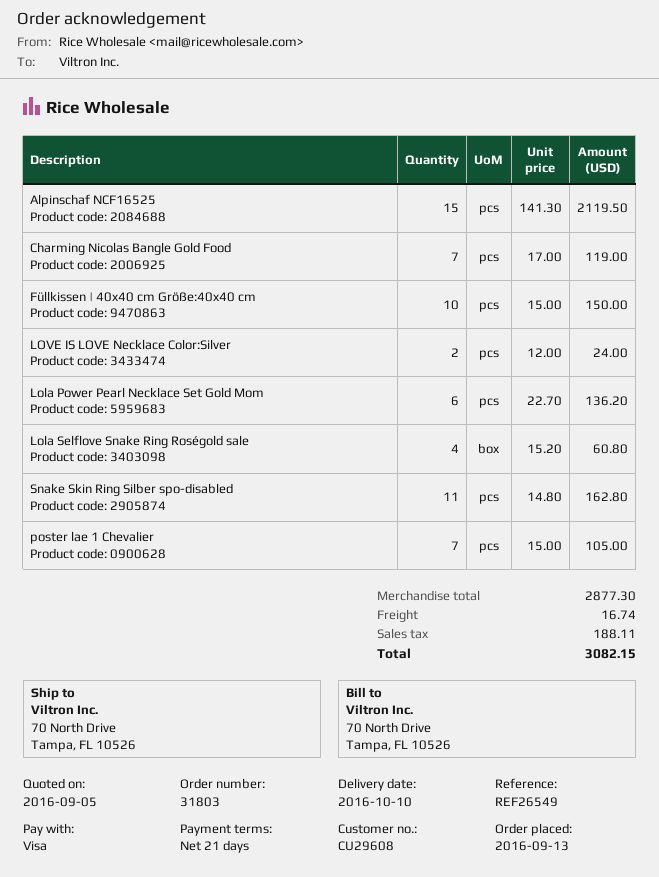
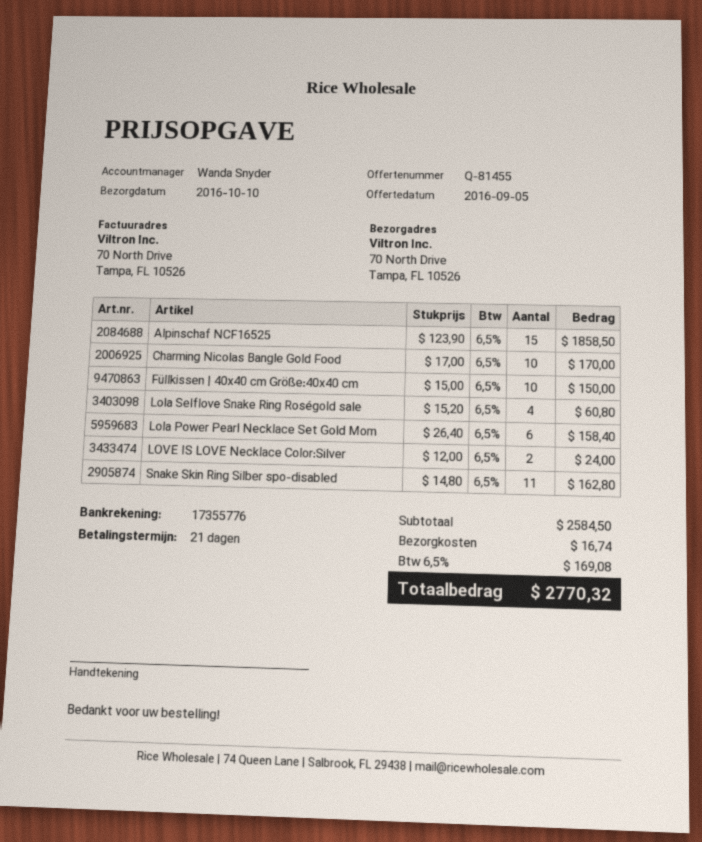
Alpinschaf NCF16525: 15 x 141.30 = 2119.50 -> 15 x 123.90 = 1858.50
Charming Nicolas Bangle Gold Food: 7 x 17.00 = 119.00 -> 10 x 17.00 = 170.00
Lola Power Pearl Necklace Set Gold Mom: 6 x 22.70 = 136.20 -> 6 x 26.40 = 158.40
poster lae 1 Chevalier: 7 x 15.00 = 105.00 -> none
subtotal: 2877.30 -> 2584.50
tax: 188.11 -> 169.08
total: 3082.15 -> 2770.32

